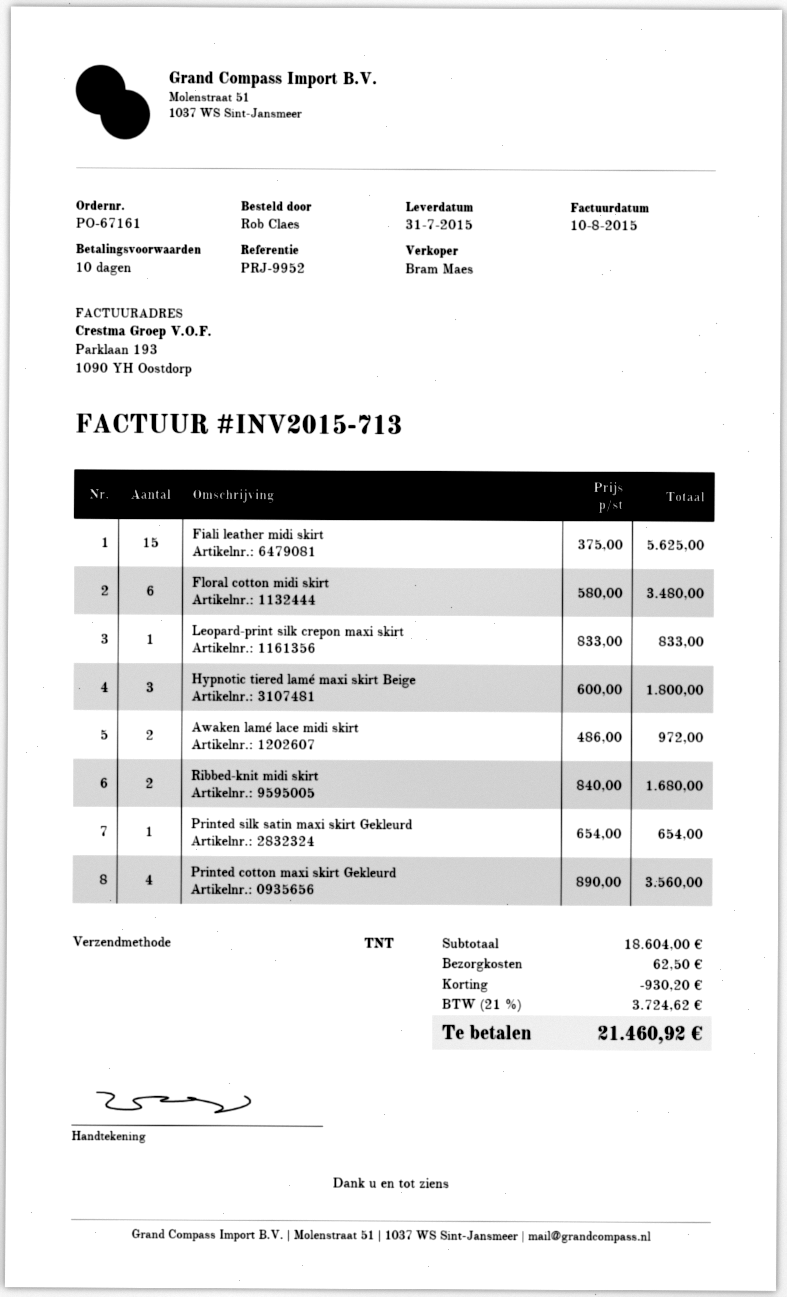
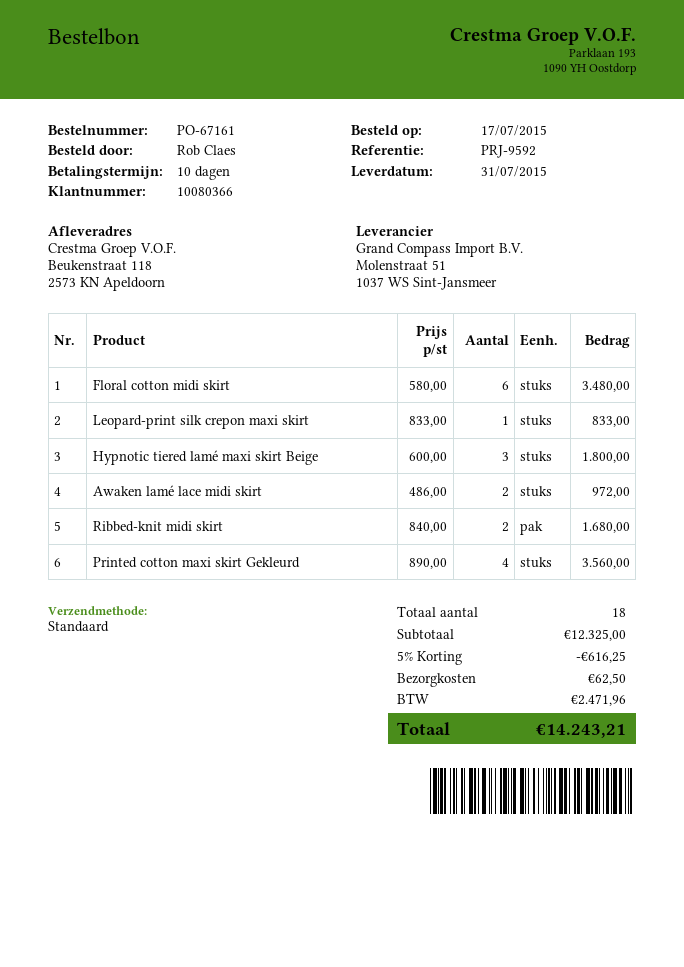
reference: PRJ-9952 -> PRJ-9592
shipping method: TNT -> standard
Fiali leather midi skirt: 15 x 375.00 = 5625.00 -> none
Printed silk satin maxi skirt Gekleurd: 1 x 654.00 = 654.00 -> none
subtotal: 18604.00 -> 12325.00
discount: 930.20 -> 616.25
tax: 3724.62 -> 2471.96
total: 21460.92 -> 14243.21

